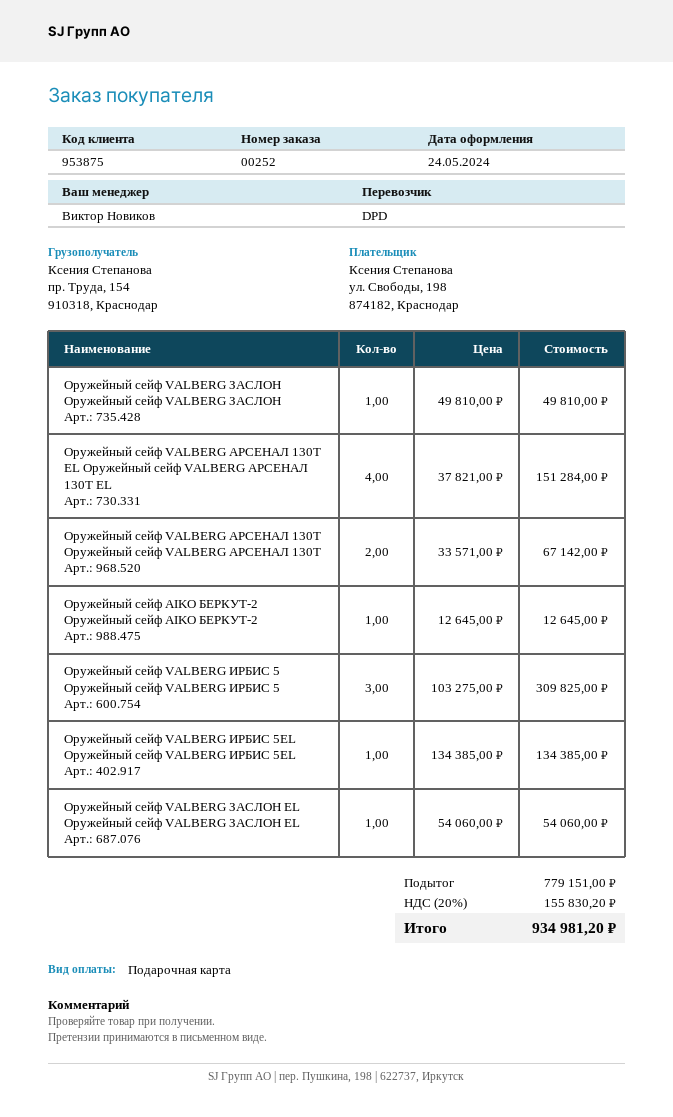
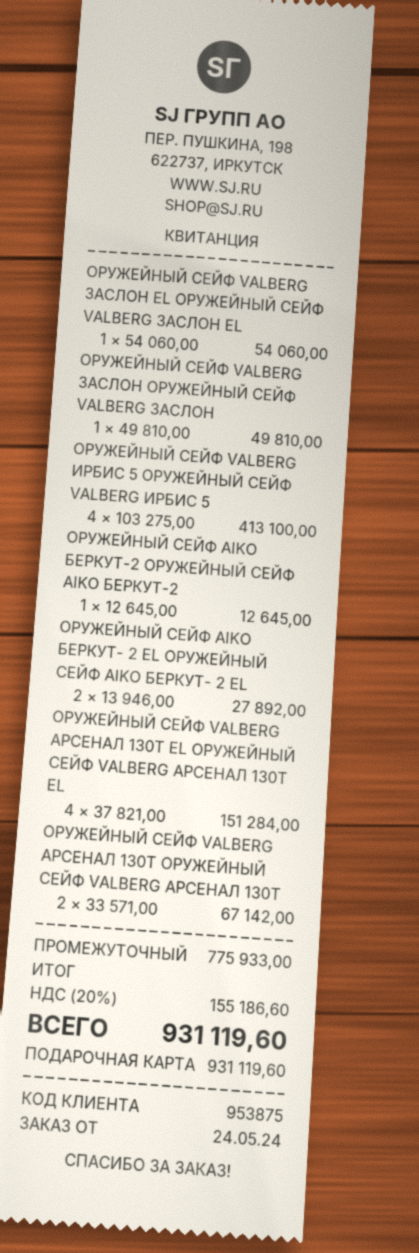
Оружейный сейф VALBERG ИРБИС 5 Оружейный сейф VALBERG ИРБИС 5: 3 x 103275.00 = 309825.00 -> 4 x 103275.00 = 413100.00
Оружейный сейф VALBERG ИРБИС 5EL Оружейный сейф VALBERG ИРБИС 5EL: 1 x 134385.00 = 134385.00 -> none
ОРУЖЕЙНЫЙ СЕЙФ AIKO БЕРКУТ- 2 EL ОРУЖЕЙНЫЙ СЕЙФ AIKO БЕРКУТ- 2 EL: none -> 2 x 13946.00 = 27892.00
subtotal: 779151.00 -> 775933.00
tax: 20% = 155830.20 -> 20% = 155186.60
total: 934981.20 -> 931119.60

